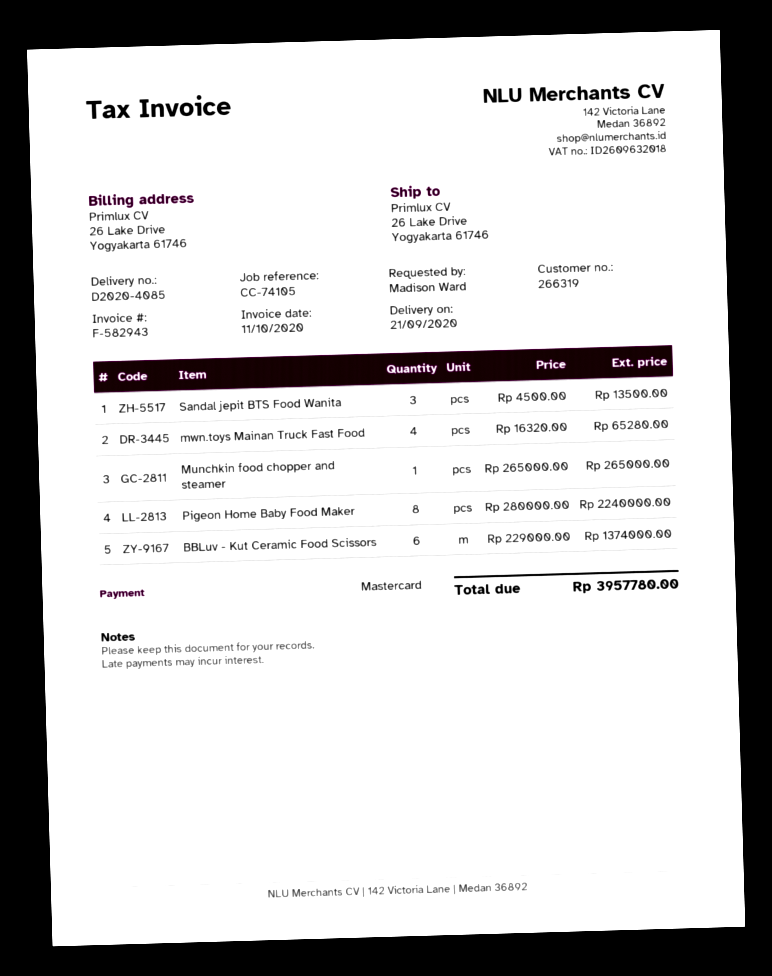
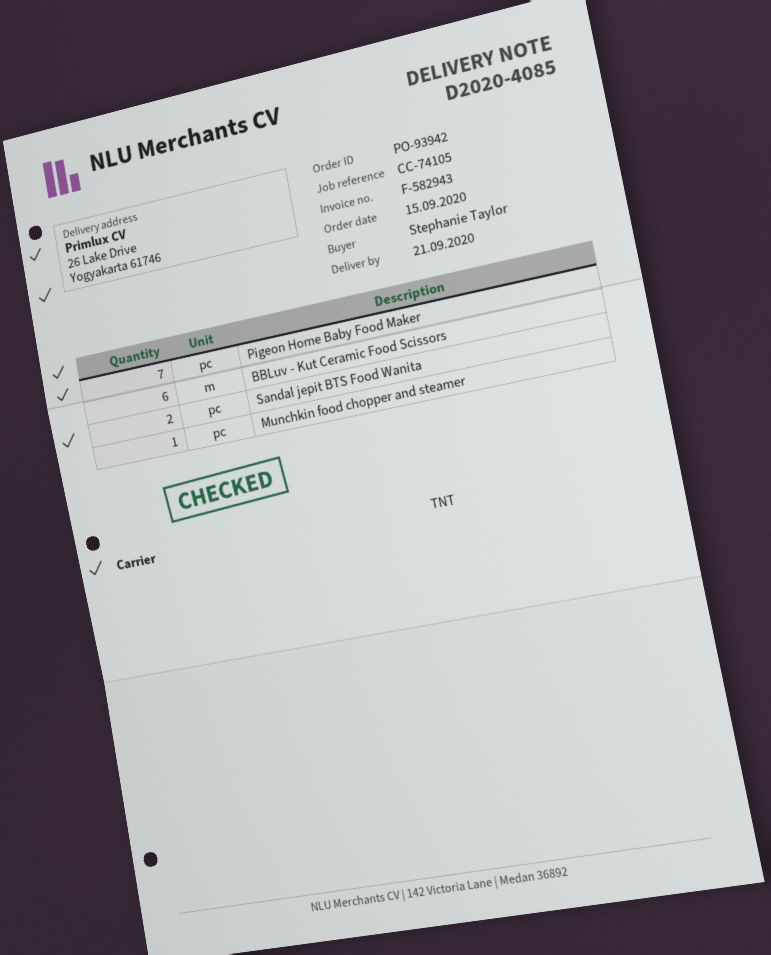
ordered by: Madison Ward -> Stephanie Taylor
Sandal jepit BTS Food Wanita: 3 -> 2
mwn.toys Mainan Truck Fast Food: 4 -> none
Pigeon Home Baby Food Maker: 8 -> 7

